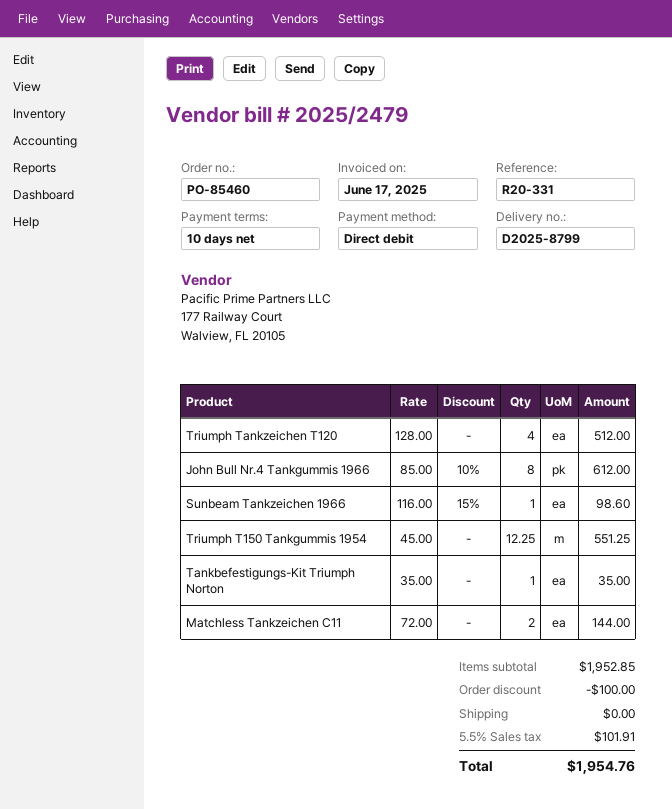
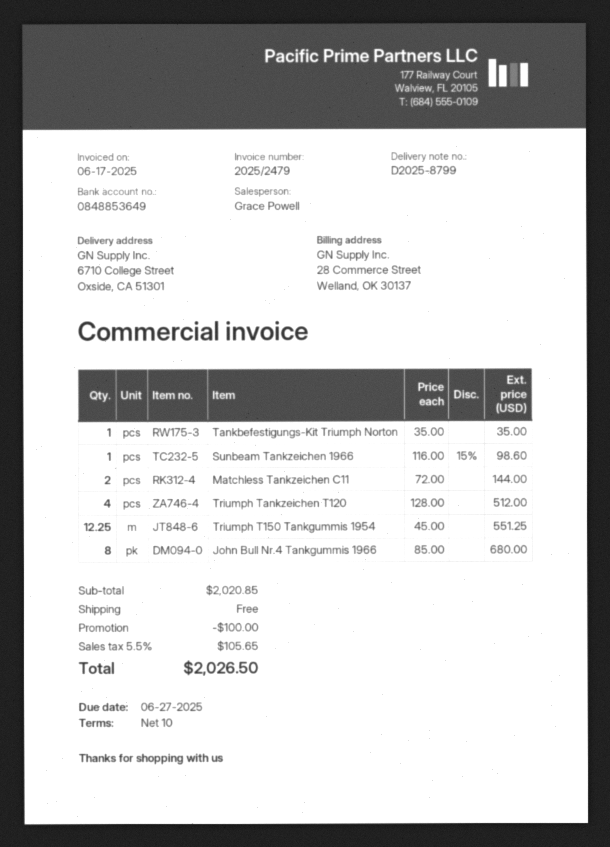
John Bull Nr.4 Tankgummis 1966: 8 x 85.00 - 10% = 612.00 -> 8 x 85.00 = 680.00
subtotal: 1952.85 -> 2020.85
tax: 5.5% = 101.91 -> 5.5% = 105.65
total: 1954.76 -> 2026.50

